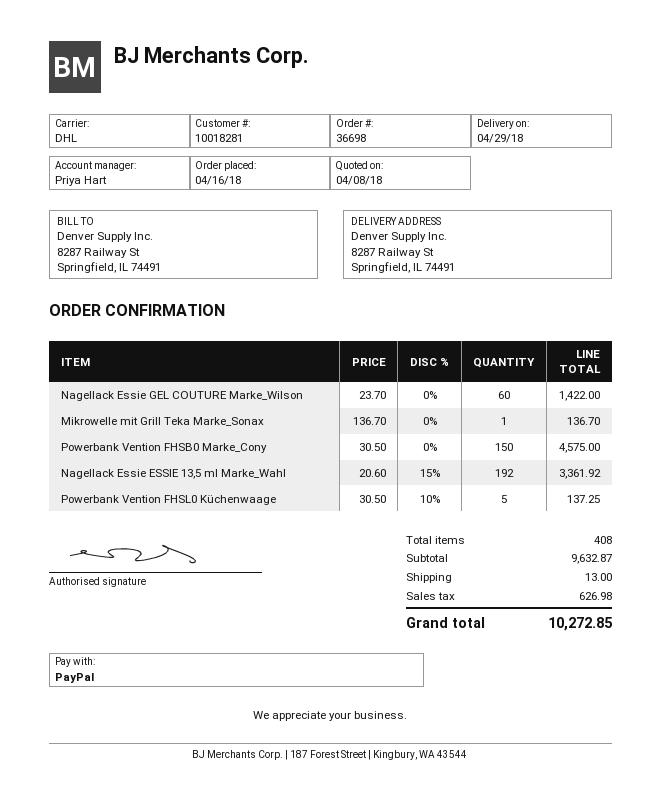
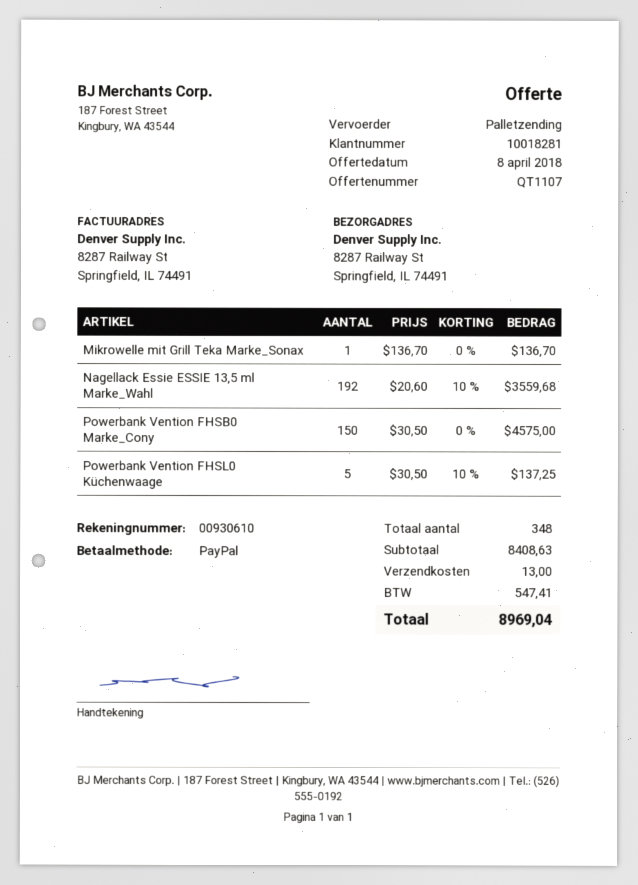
shipping method: DHL -> pallet freight
Nagellack Essie GEL COUTURE Marke_Wilson: 60 x 23.70 = 1422.00 -> none
Nagellack Essie ESSIE 13,5 ml Marke_Wahl: 192 x 20.60 - 15% = 3361.92 -> 192 x 20.60 - 10% = 3559.68
total quantity: 408 -> 348
subtotal: 9632.87 -> 8408.63
tax: 626.98 -> 547.41
total: 10272.85 -> 8969.04

